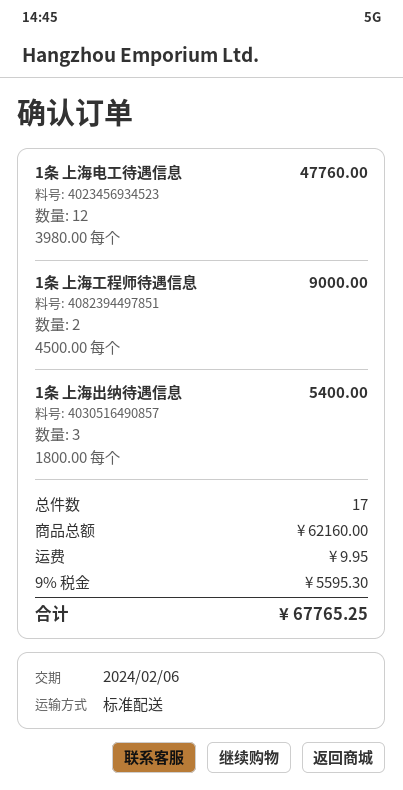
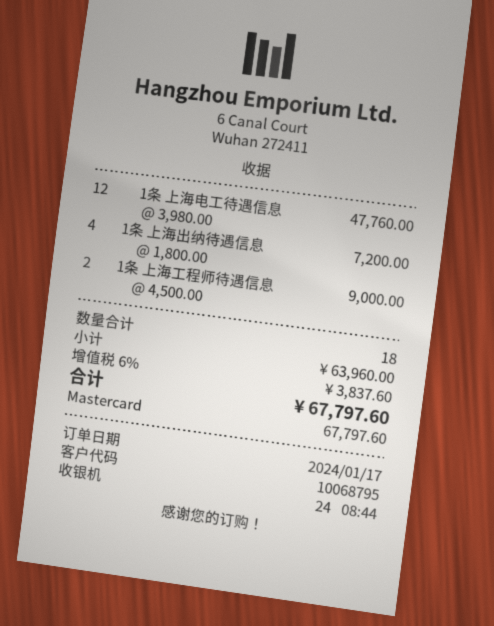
1条 上海出纳待遇信息: 3 x 1800.00 = 5400.00 -> 4 x 1800.00 = 7200.00
total quantity: 17 -> 18
subtotal: 62160.00 -> 63960.00
shipping: 9.95 -> none
tax: 9% = 5595.30 -> 6% = 3837.60
total: 67765.25 -> 67797.60

